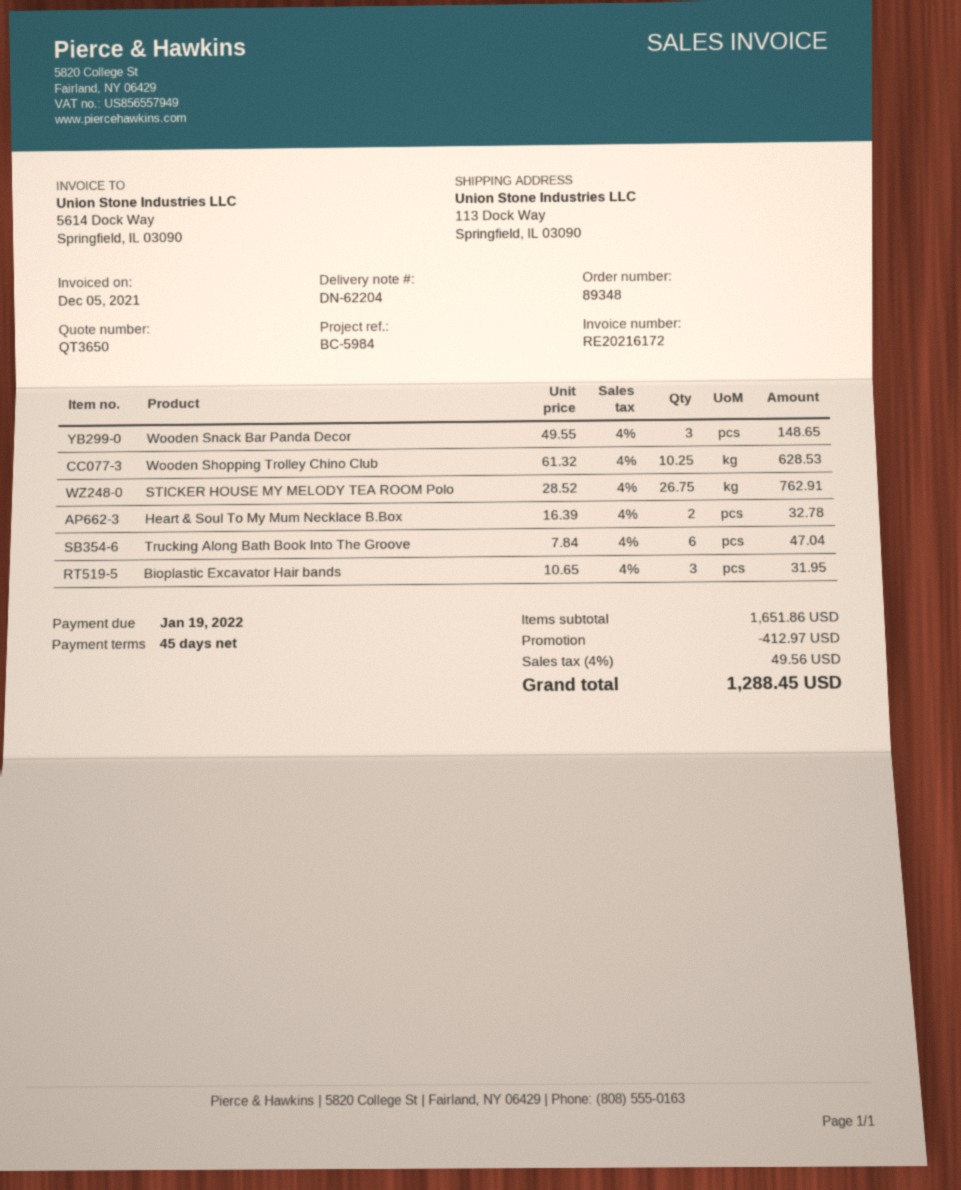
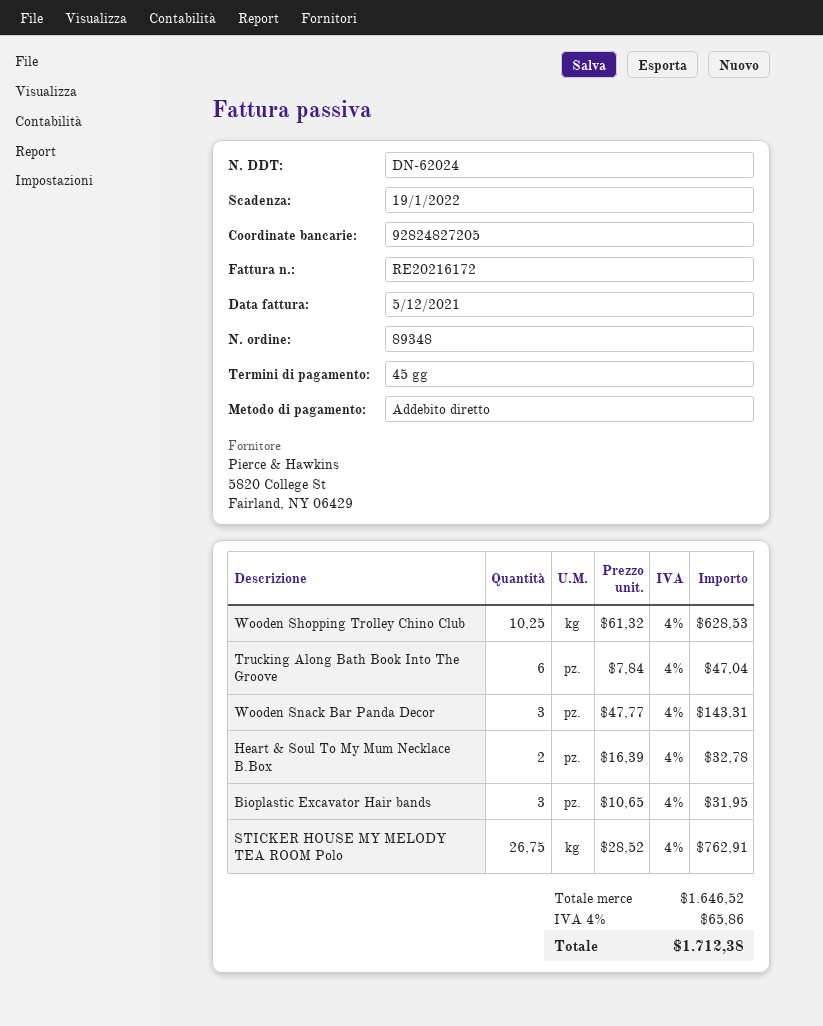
delivery note number: DN-62204 -> DN-62024
Wooden Snack Bar Panda Decor: 3 x 49.55 = 148.65 -> 3 x 47.77 = 143.31
subtotal: 1651.86 -> 1646.52
discount: 412.97 -> none
tax: 4% = 49.56 -> 4% = 65.86
total: 1288.45 -> 1712.38

